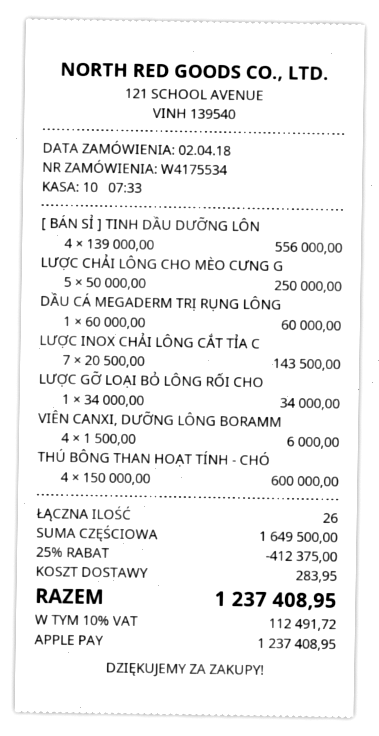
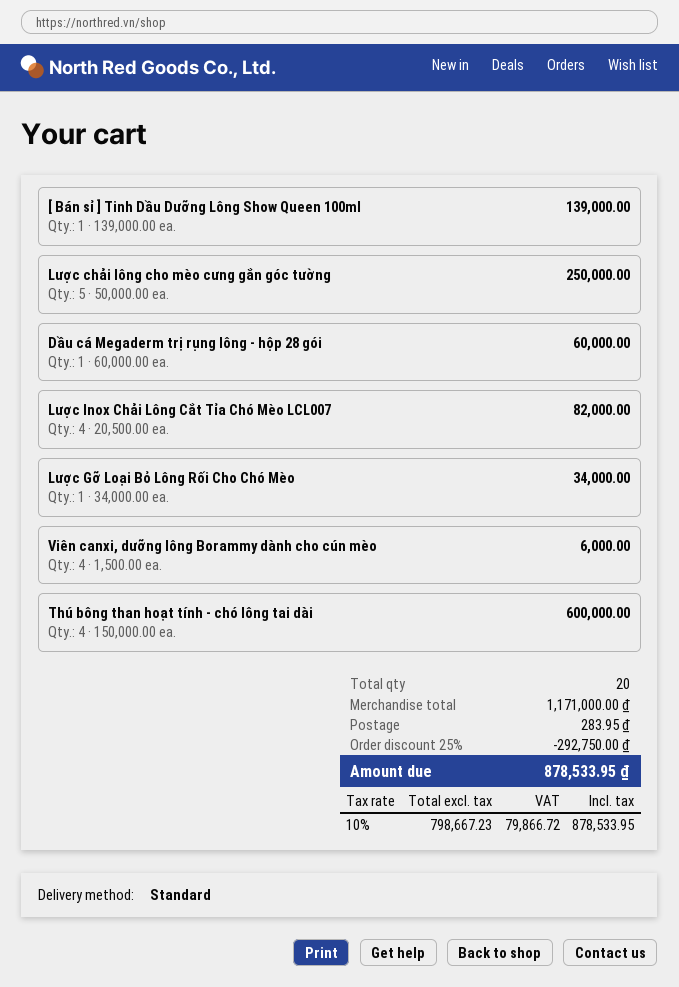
[ BÁN SỈ ] TINH DẦU DƯỠNG LÔN: 4 x 139000.00 = 556000.00 -> 1 x 139000.00 = 139000.00
LƯỢC INOX CHẢI LÔNG CẮT TỈA C: 7 x 20500.00 = 143500.00 -> 4 x 20500.00 = 82000.00
total quantity: 26 -> 20
subtotal: 1649500.00 -> 1171000.00
discount: 25% = 412375.00 -> 25% = 292750.00
tax: 10% = 112491.72 -> 10% = 79866.72
total: 1237408.95 -> 878533.95

